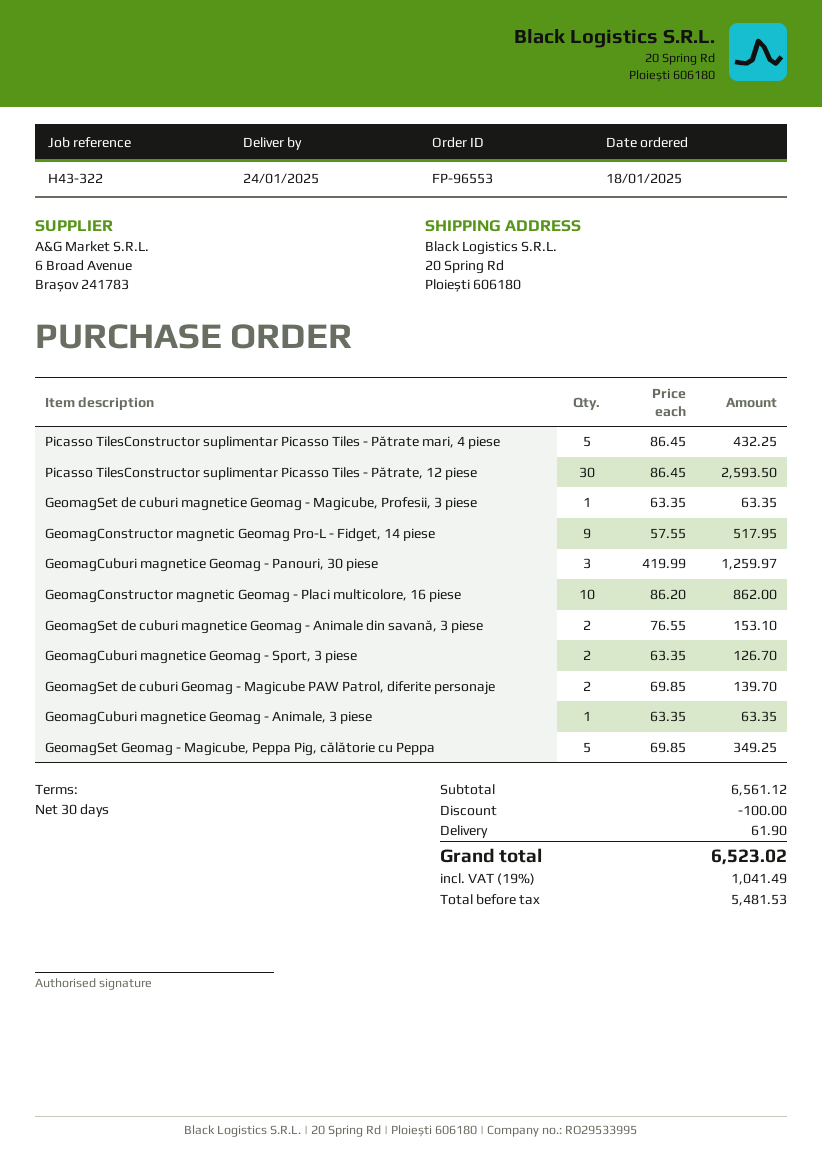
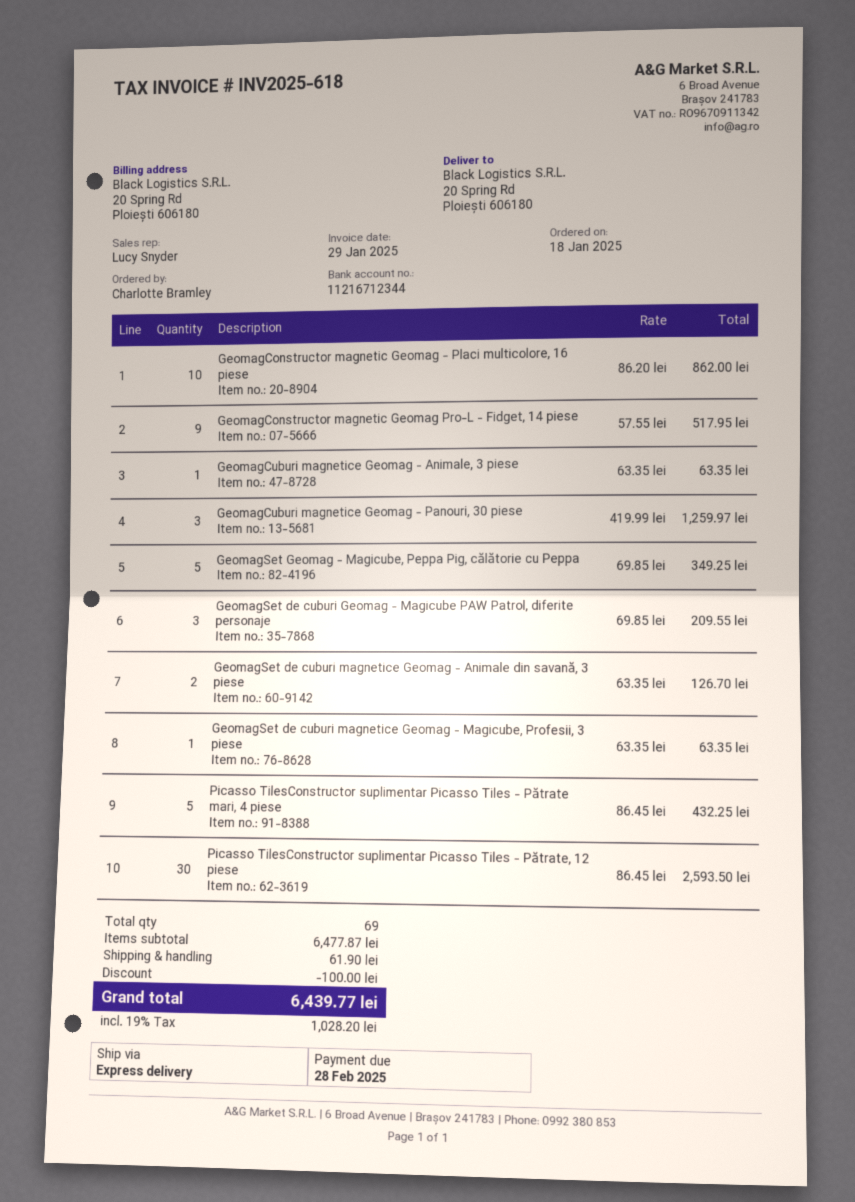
GeomagSet de cuburi magnetice Geomag - Animale din savană, 3 piese: 2 x 76.55 = 153.10 -> 2 x 63.35 = 126.70
GeomagCuburi magnetice Geomag - Sport, 3 piese: 2 x 63.35 = 126.70 -> none
GeomagSet de cuburi Geomag - Magicube PAW Patrol, diferite personaje: 2 x 69.85 = 139.70 -> 3 x 69.85 = 209.55
subtotal: 6561.12 -> 6477.87
tax: 19% = 1041.49 -> 19% = 1028.20
total: 6523.02 -> 6439.77

